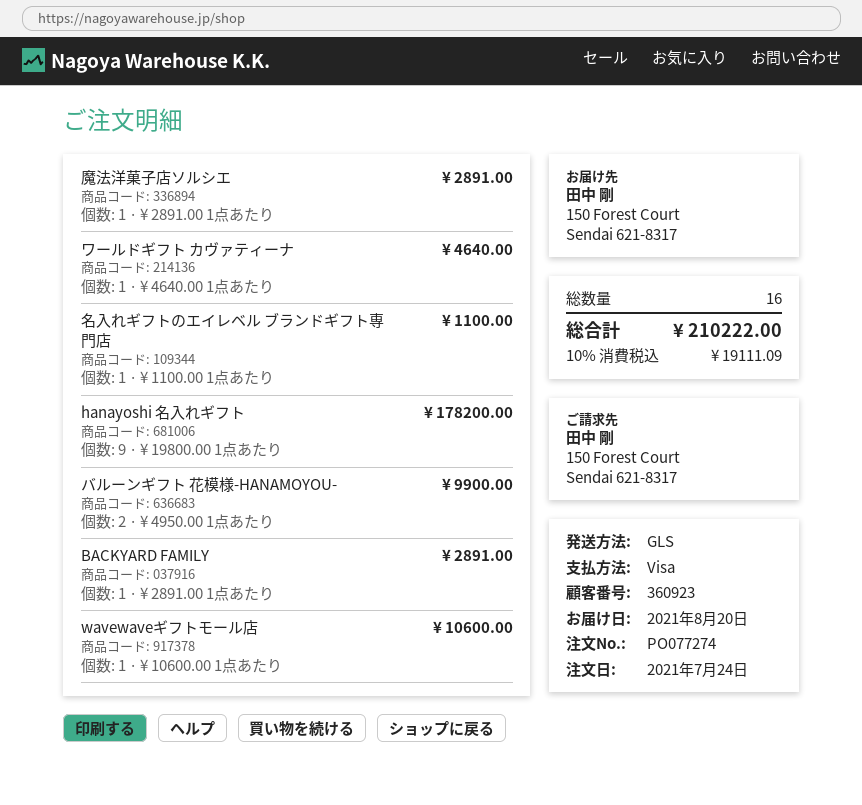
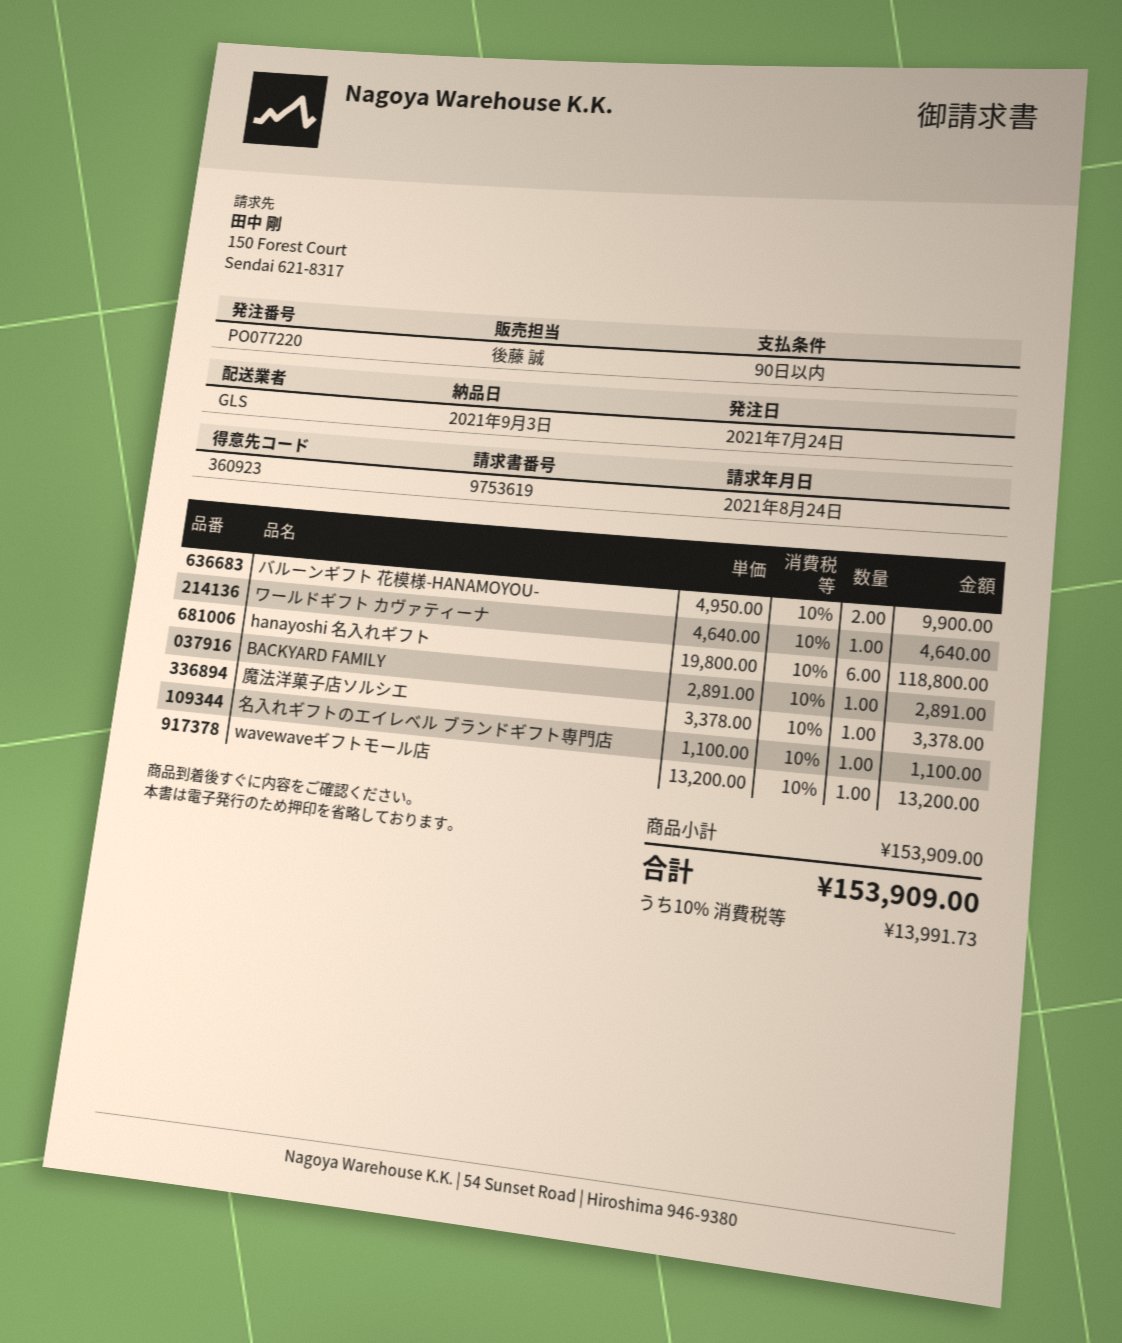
order number: PO077274 -> PO077220
delivery date: 2021-08-20 -> 2021-09-03
魔法洋菓子店ソルシエ: 1 x 2891.00 = 2891.00 -> 1 x 3378.00 = 3378.00
hanayoshi 名入れギフト: 9 x 19800.00 = 178200.00 -> 6 x 19800.00 = 118800.00
wavewaveギフトモール店: 1 x 10600.00 = 10600.00 -> 1 x 13200.00 = 13200.00
tax: 10% = 19111.09 -> 10% = 13991.73
total: 210222.00 -> 153909.00

